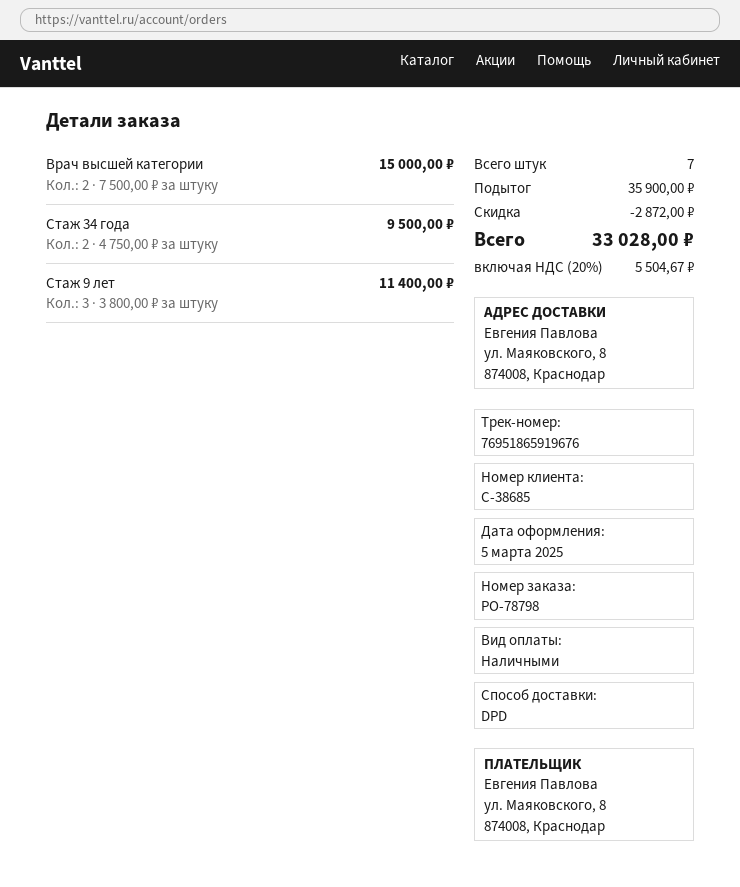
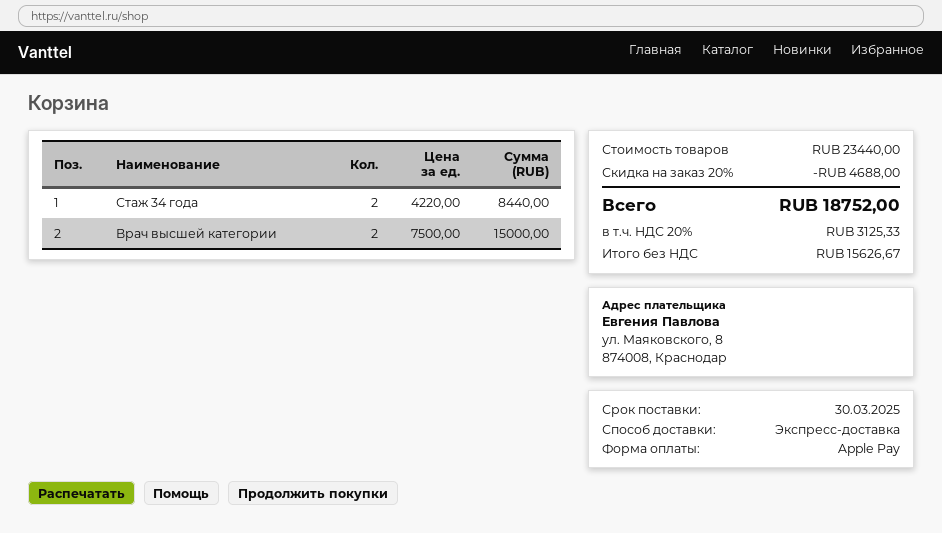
payment method: cash -> Apple Pay
shipping method: DPD -> express
Стаж 34 года: 2 x 4750.00 = 9500.00 -> 2 x 4220.00 = 8440.00
Стаж 9 лет: 3 x 3800.00 = 11400.00 -> none
subtotal: 35900.00 -> 23440.00
discount: 2872.00 -> 4688.00
tax: 20% = 5504.67 -> 20% = 3125.33
total: 33028.00 -> 18752.00

